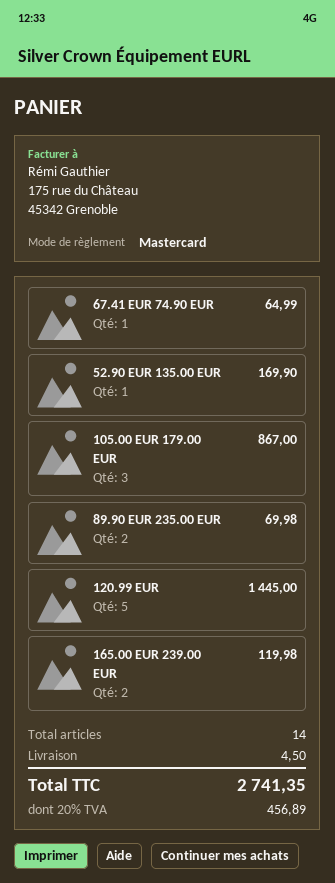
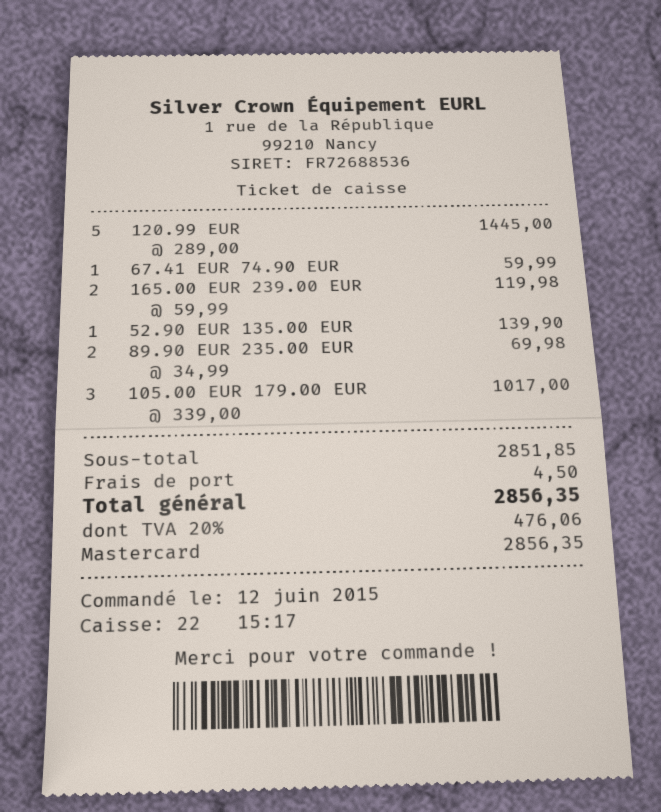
67.41 EUR 74.90 EUR: 1 for 64.99 -> 1 for 59.99
52.90 EUR 135.00 EUR: 1 for 169.90 -> 1 for 139.90
105.00 EUR 179.00 EUR: 3 for 867.00 -> 3 for 1017.00
tax: 20% = 456.89 -> 20% = 476.06
total: 2741.35 -> 2856.35

